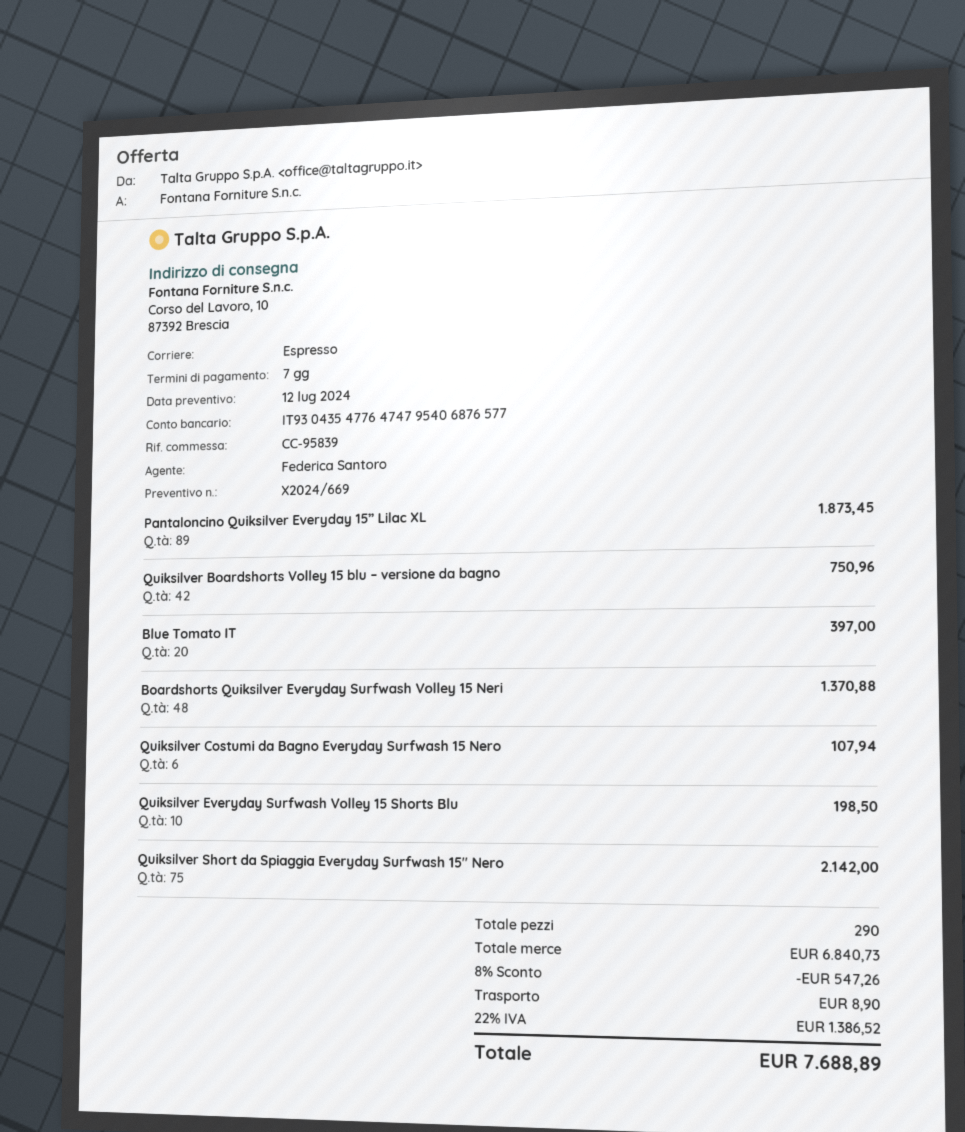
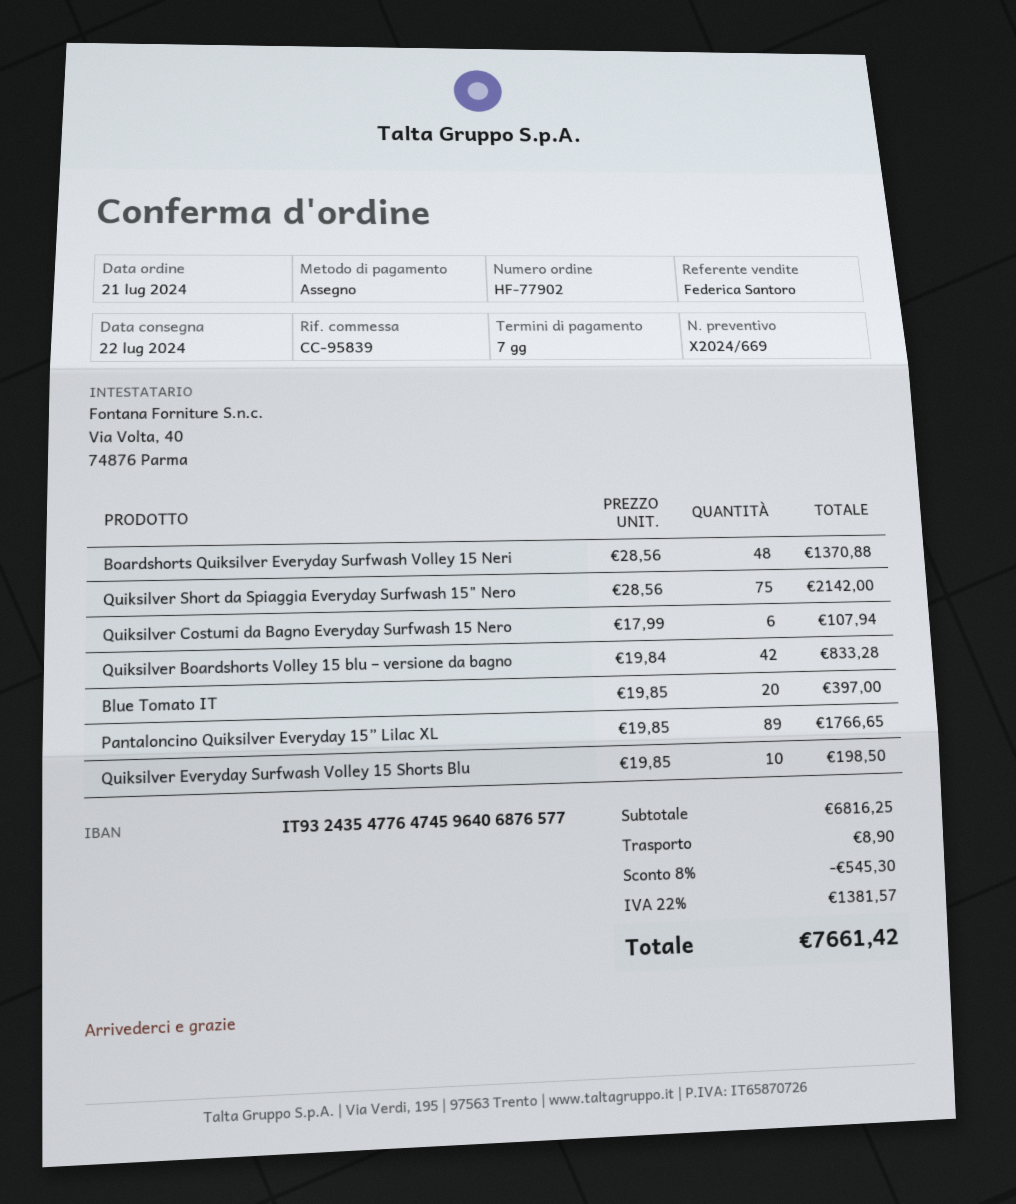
bank account: IT9304354776474795406876577 -> IT9324354776474596406876577
Pantaloncino Quiksilver Everyday 15” Lilac XL: 89 for 1873.45 -> 89 for 1766.65
Quiksilver Boardshorts Volley 15 blu – versione da bagno: 42 for 750.96 -> 42 for 833.28
subtotal: 6840.73 -> 6816.25
discount: 8% = 547.26 -> 8% = 545.30
tax: 22% = 1386.52 -> 22% = 1381.57
total: 7688.89 -> 7661.42

